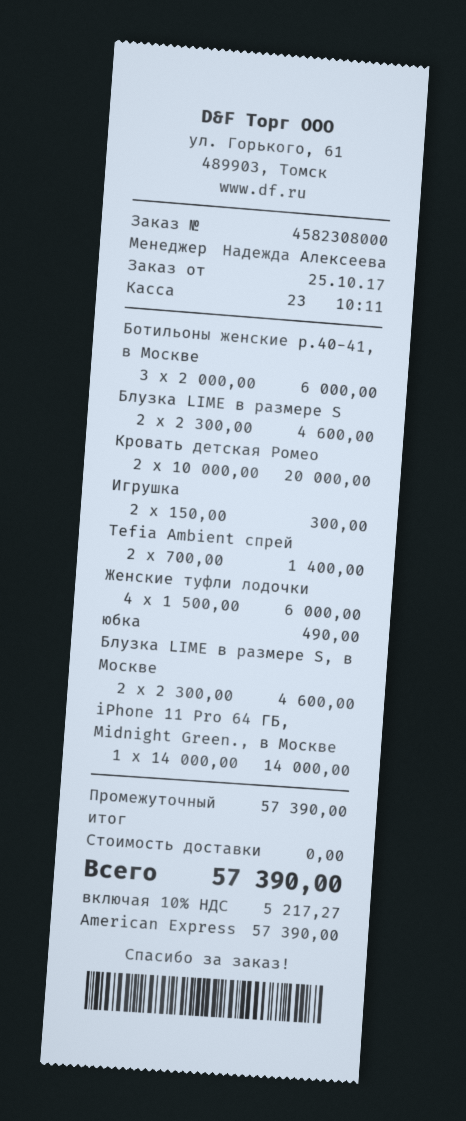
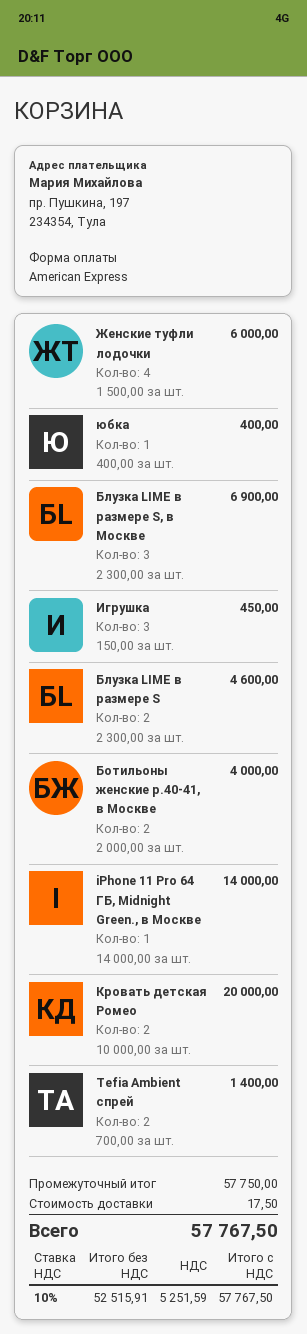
Ботильоны женские р.40-41, в Москве: 3 x 2000.00 = 6000.00 -> 2 x 2000.00 = 4000.00
Игрушка: 2 x 150.00 = 300.00 -> 3 x 150.00 = 450.00
юбка: 1 x 490.00 = 490.00 -> 1 x 400.00 = 400.00
Блузка LIME в размере S, в Москве: 2 x 2300.00 = 4600.00 -> 3 x 2300.00 = 6900.00
subtotal: 57390.00 -> 57750.00
shipping: 0.00 -> 17.50
tax: 10% = 5217.27 -> 10% = 5251.59
total: 57390.00 -> 57767.50

